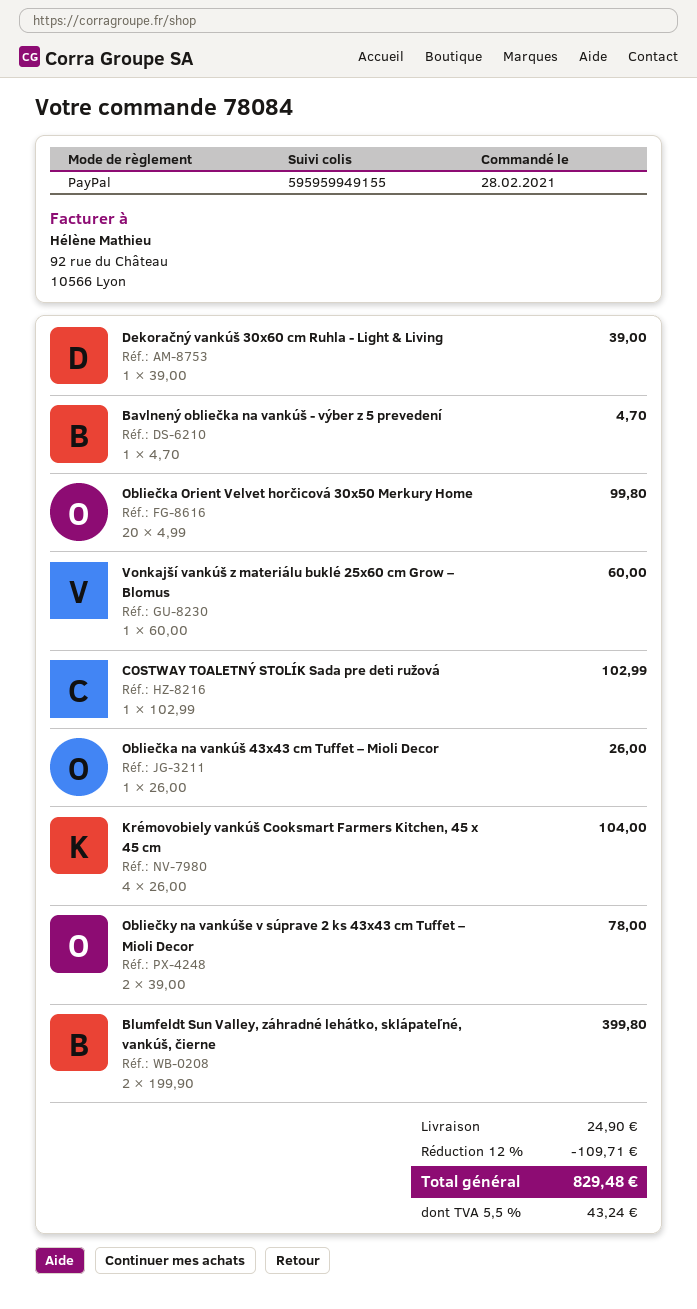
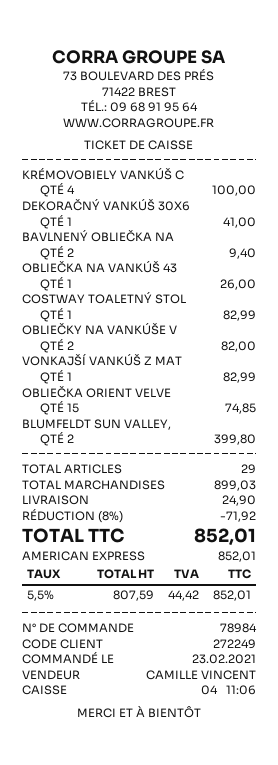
order number: 78084 -> 78984
order date: 2021-02-28 -> 2021-02-23
payment method: PayPal -> American Express
Dekoračný vankúš 30x60 cm Ruhla - Light & Living: 1 for 39.00 -> 1 for 41.00
Bavlnený obliečka na vankúš - výber z 5 prevedení: 1 for 4.70 -> 2 for 9.40
Obliečka Orient Velvet horčicová 30x50 Merkury Home: 20 for 99.80 -> 15 for 74.85
Vonkajší vankúš z materiálu buklé 25x60 cm Grow – Blomus: 1 for 60.00 -> 1 for 82.99
COSTWAY TOALETNÝ STOLÍK Sada pre deti ružová: 1 for 102.99 -> 1 for 82.99
Krémovobiely vankúš Cooksmart Farmers Kitchen, 45 x 45 cm: 4 for 104.00 -> 4 for 100.00
Obliečky na vankúše v súprave 2 ks 43x43 cm Tuffet – Mioli Decor: 2 for 78.00 -> 2 for 82.00
discount: 12% = 109.71 -> 8% = 71.92
tax: 5.5% = 43.24 -> 5.5% = 44.42
total: 829.48 -> 852.01

